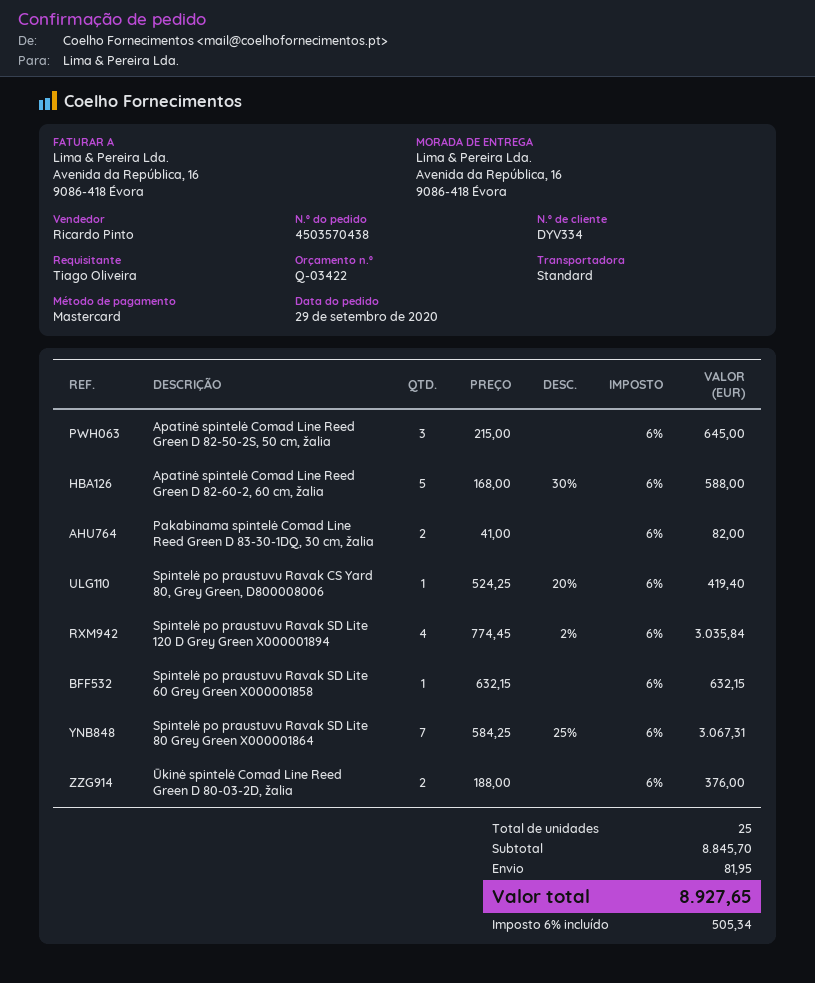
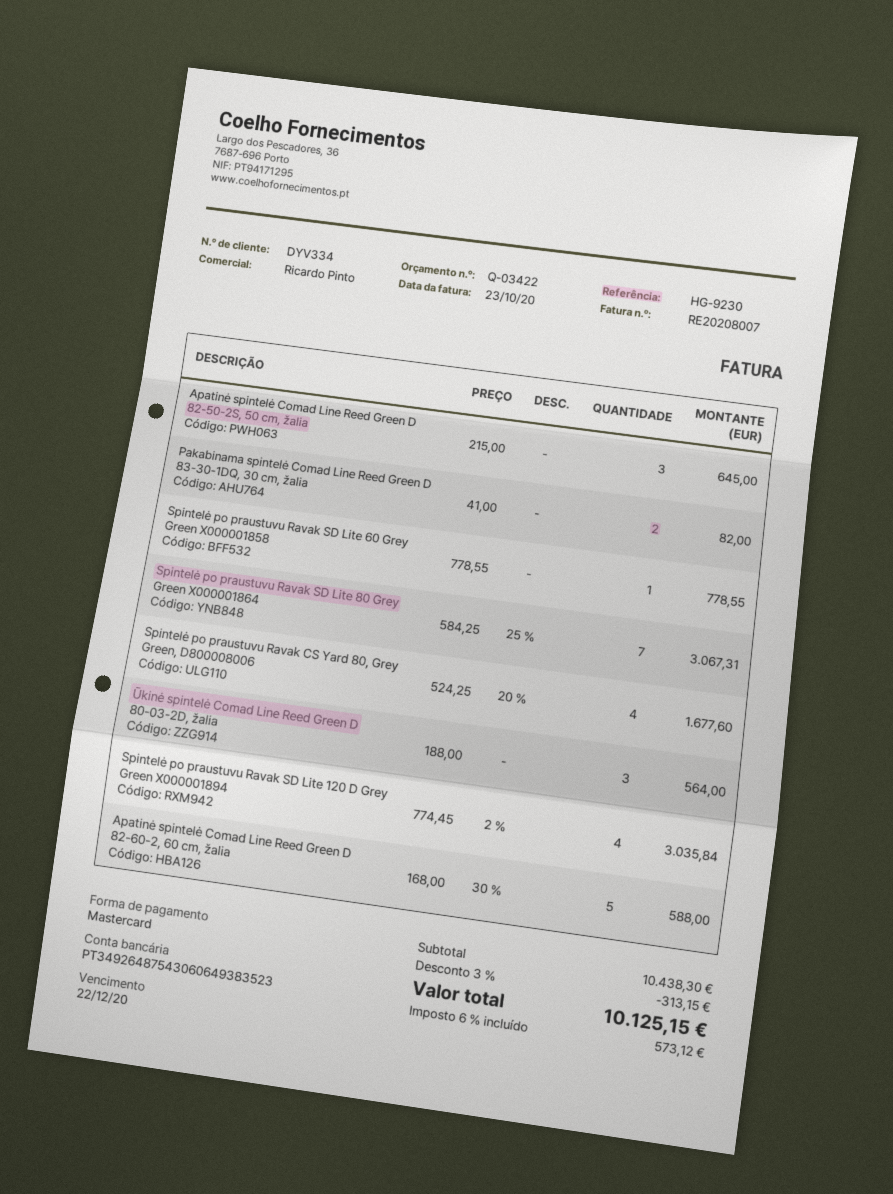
Spintelė po praustuvu Ravak CS Yard 80, Grey Green, D800008006: 1 x 524.25 - 20% = 419.40 -> 4 x 524.25 - 20% = 1677.60
Spintelė po praustuvu Ravak SD Lite 60 Grey Green X000001858: 1 x 632.15 = 632.15 -> 1 x 778.55 = 778.55
Ūkinė spintelė Comad Line Reed Green D 80-03-2D, žalia: 2 x 188.00 = 376.00 -> 3 x 188.00 = 564.00
subtotal: 8845.70 -> 10438.30
discount: none -> 3% = 313.15
shipping: 81.95 -> none
tax: 6% = 505.34 -> 6% = 573.12
total: 8927.65 -> 10125.15

